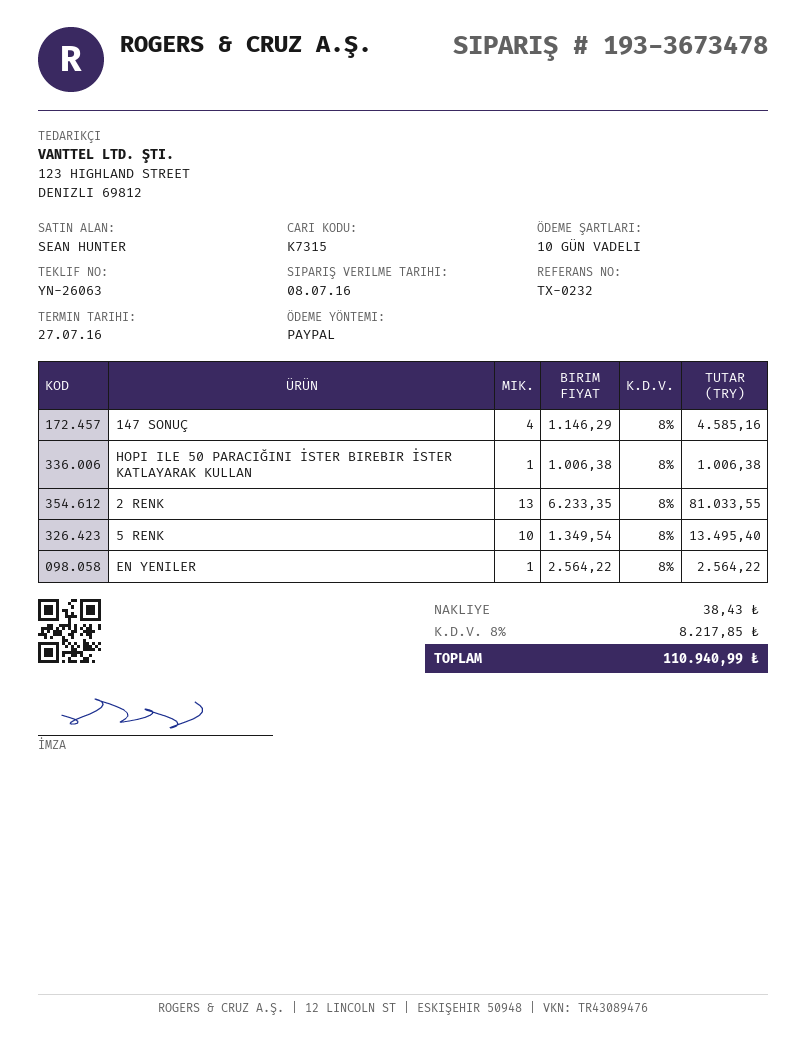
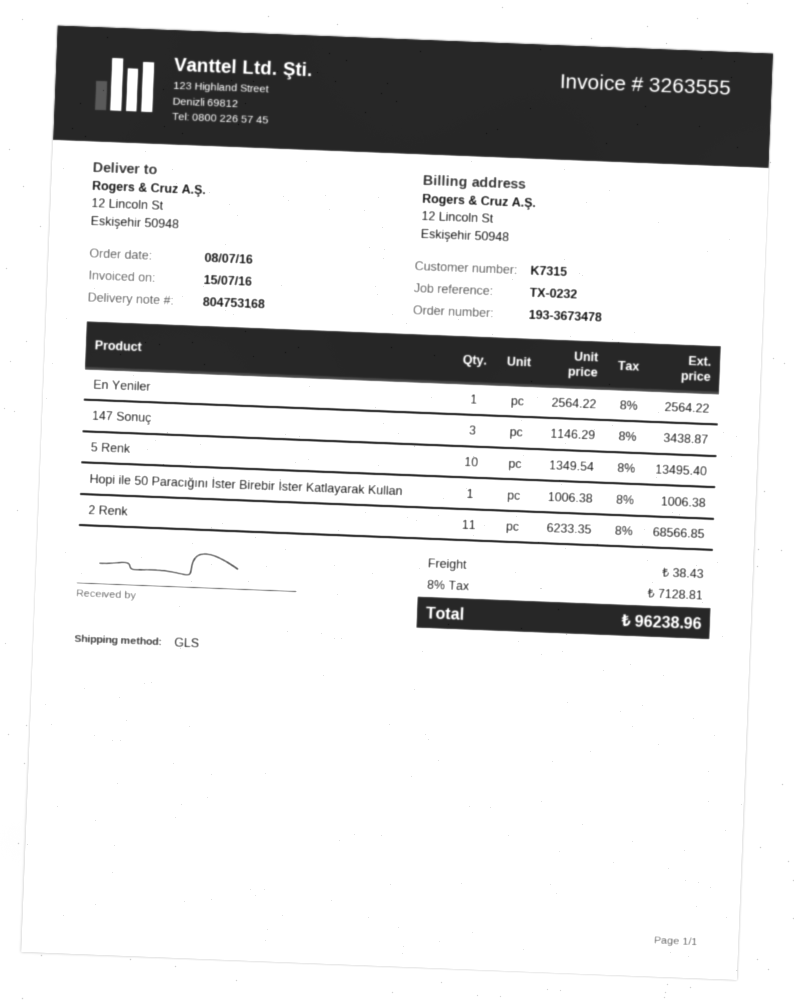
147 SONUÇ: 4 x 1146.29 = 4585.16 -> 3 x 1146.29 = 3438.87
2 RENK: 13 x 6233.35 = 81033.55 -> 11 x 6233.35 = 68566.85
tax: 8% = 8217.85 -> 8% = 7128.81
total: 110940.99 -> 96238.96

